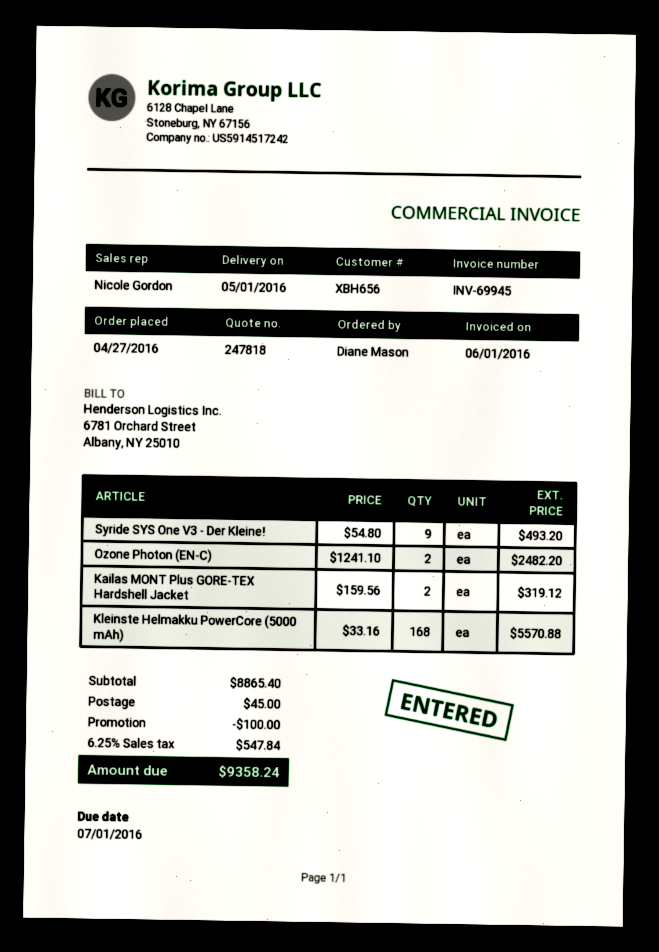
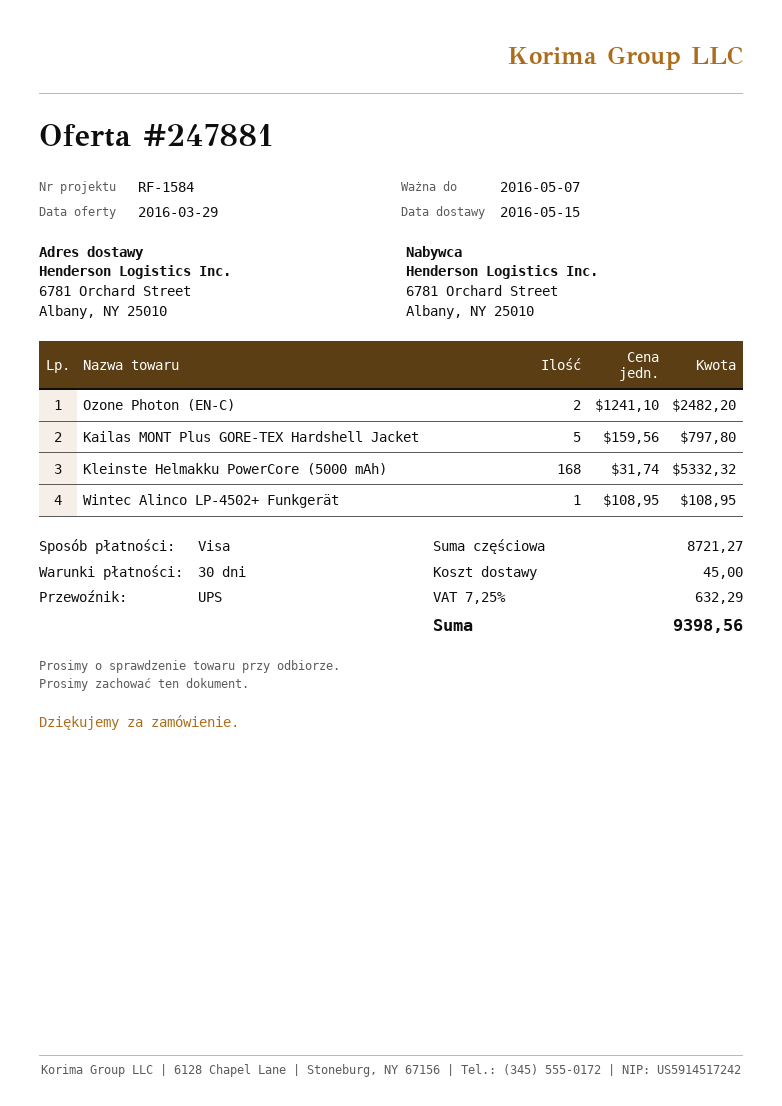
quote number: 247818 -> 247881
delivery date: 2016-05-01 -> 2016-05-15
Syride SYS One V3 - Der Kleine!: 9 x 54.80 = 493.20 -> none
Kailas MONT Plus GORE-TEX Hardshell Jacket: 2 x 159.56 = 319.12 -> 5 x 159.56 = 797.80
Kleinste Helmakku PowerCore (5000 mAh): 168 x 33.16 = 5570.88 -> 168 x 31.74 = 5332.32
Wintec Alinco LP-4502+ Funkgerät: none -> 1 x 108.95 = 108.95
subtotal: 8865.40 -> 8721.27
discount: 100.00 -> none
tax: 6.25% = 547.84 -> 7.25% = 632.29
total: 9358.24 -> 9398.56

